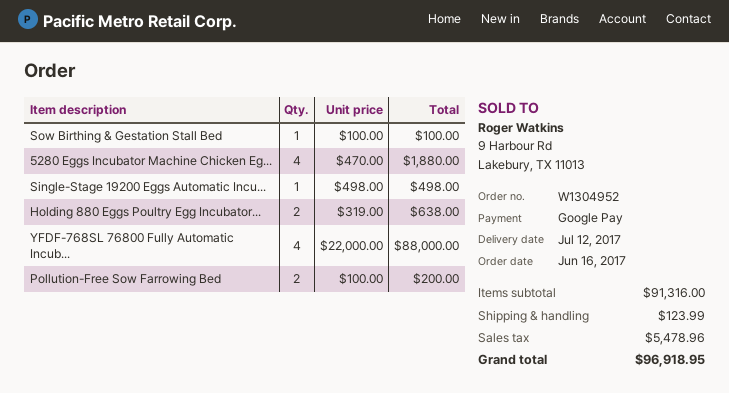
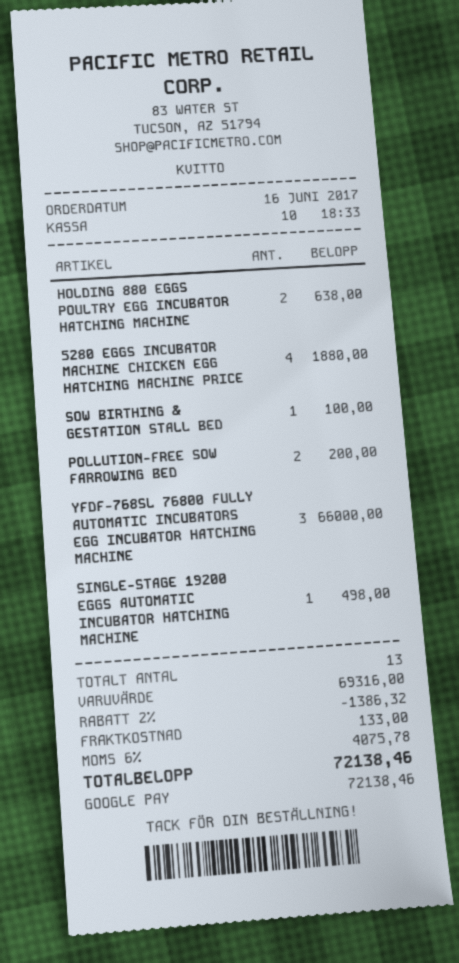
YFDF-768SL 76800 Fully Automatic Incub...: 4 for 88000.00 -> 3 for 66000.00
subtotal: 91316.00 -> 69316.00
discount: none -> 2% = 1386.32
shipping: 123.99 -> 133.00
tax: 5478.96 -> 4075.78
total: 96918.95 -> 72138.46

